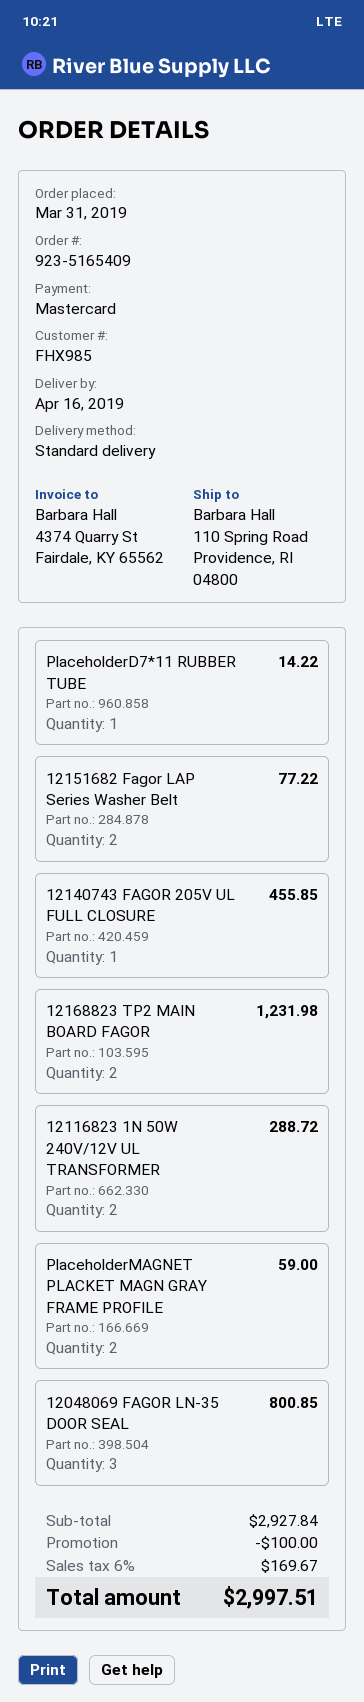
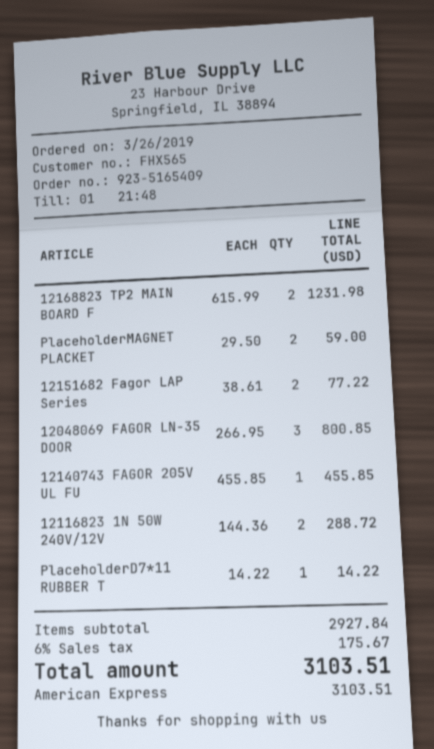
order date: 2019-03-31 -> 2019-03-26
customer number: FHX985 -> FHX565
payment method: Mastercard -> American Express
discount: 100.00 -> none
tax: 6% = 169.67 -> 6% = 175.67
total: 2997.51 -> 3103.51

